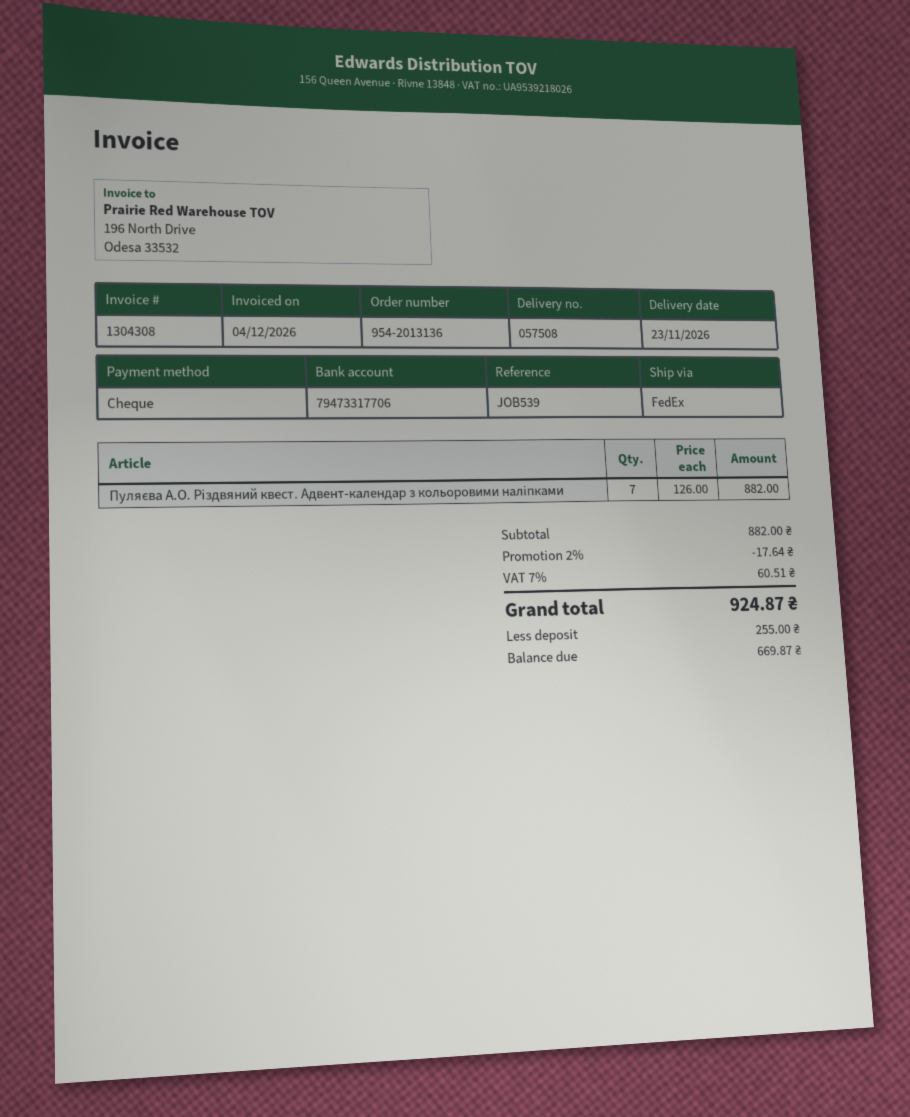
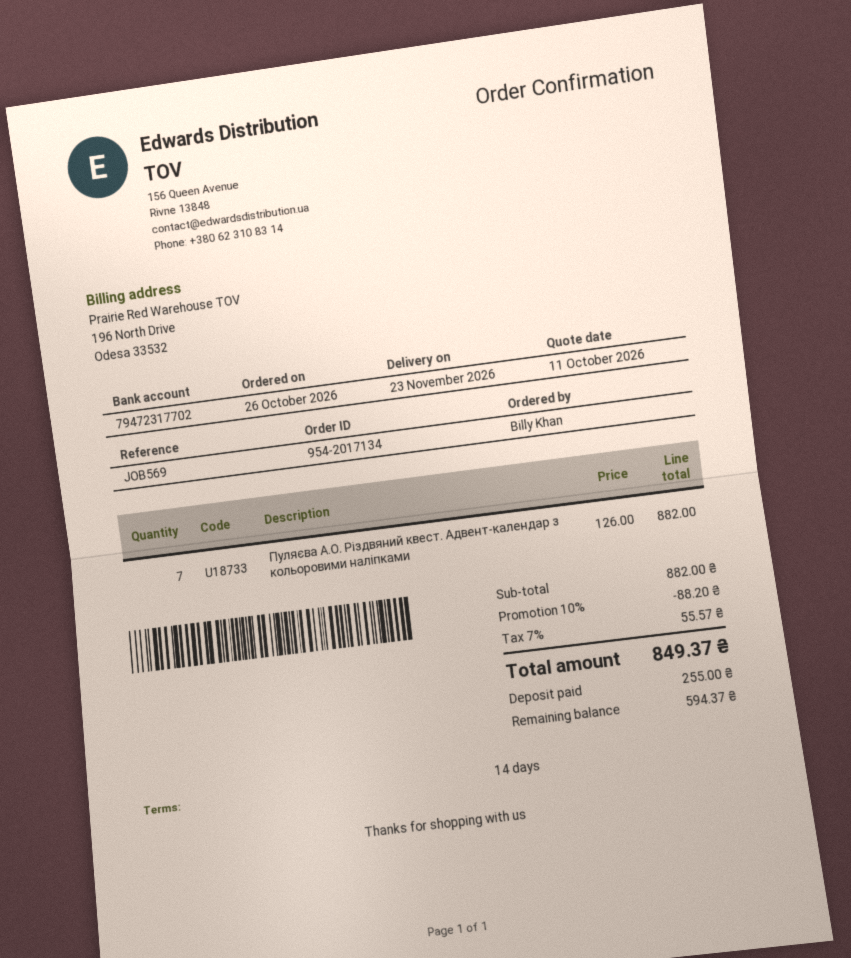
order number: 954-2013136 -> 954-2017134
reference: JOB539 -> JOB569
bank account: 79473317706 -> 79472317702
discount: 2% = 17.64 -> 10% = 88.20
tax: 7% = 60.51 -> 7% = 55.57
total: 924.87 -> 849.37
balance: 669.87 -> 594.37

